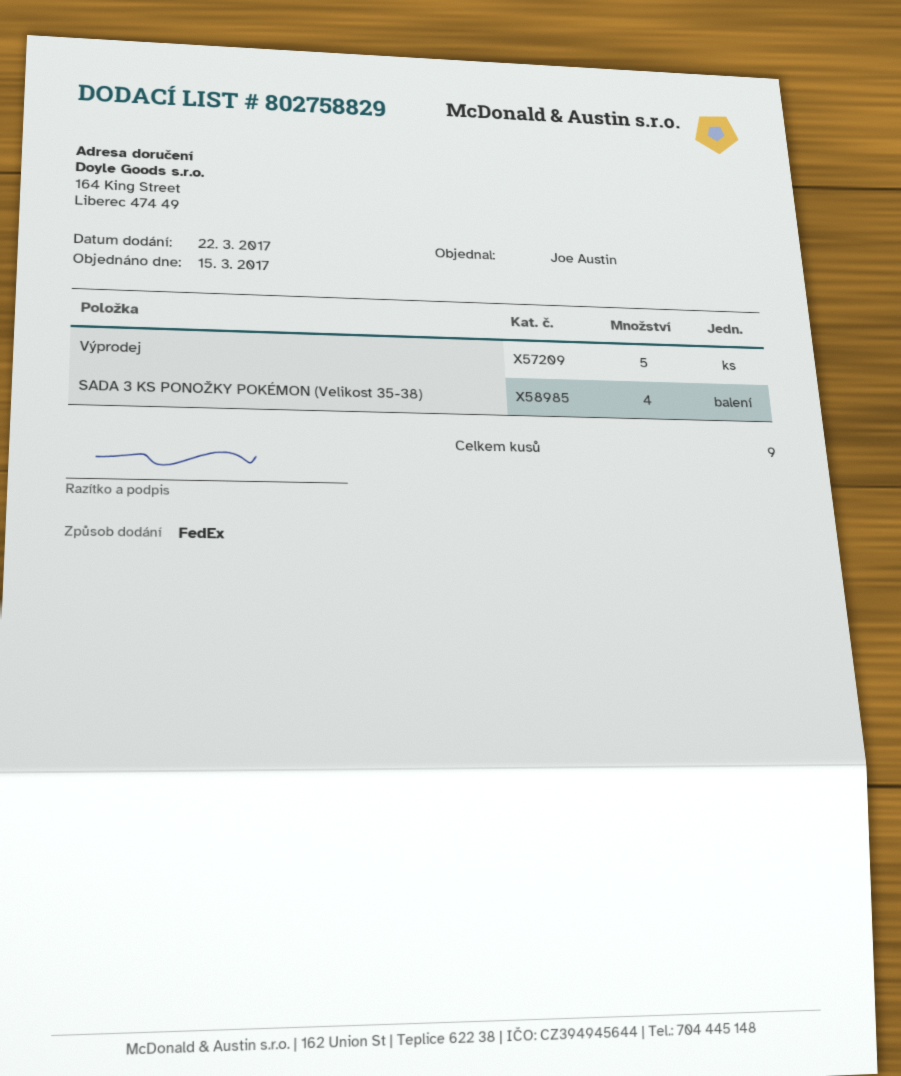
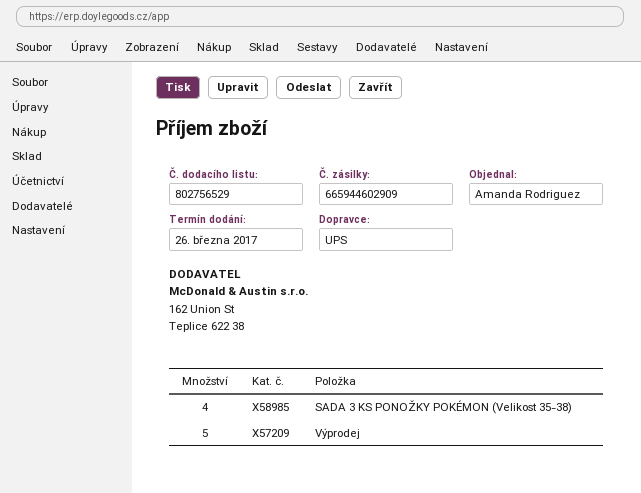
delivery note number: 802758829 -> 802756529
delivery date: 2017-03-22 -> 2017-03-26
ordered by: Joe Austin -> Amanda Rodriguez
shipping method: FedEx -> UPS

